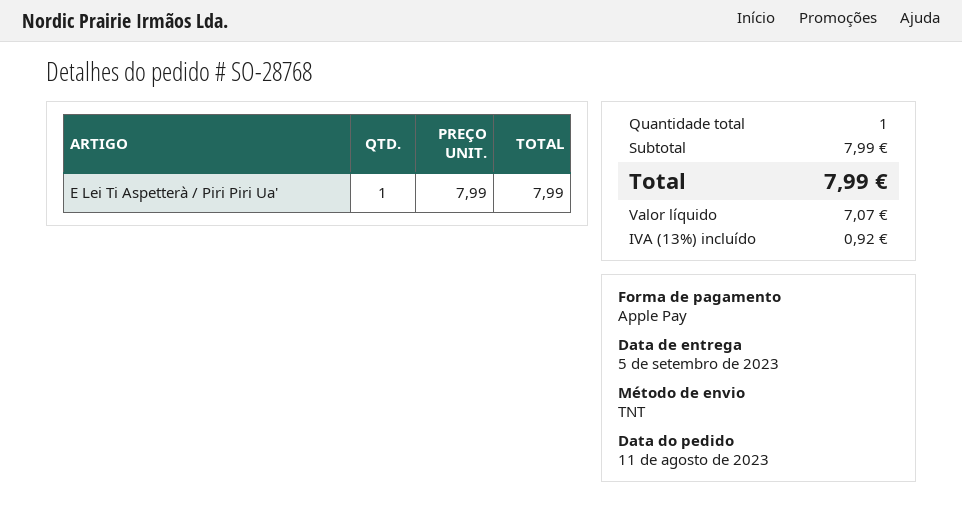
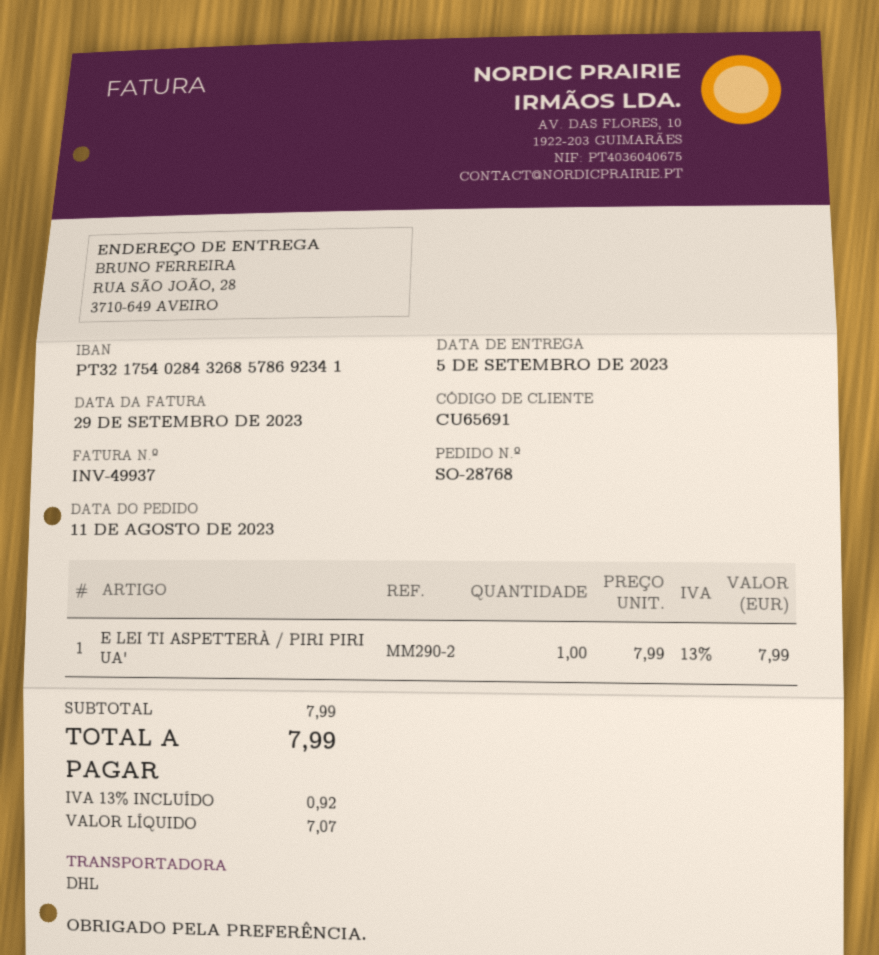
shipping method: TNT -> DHL

